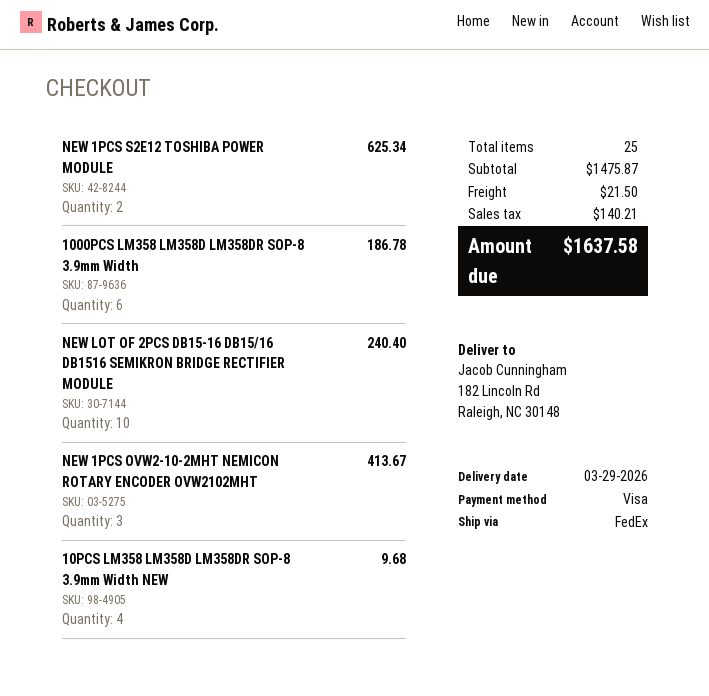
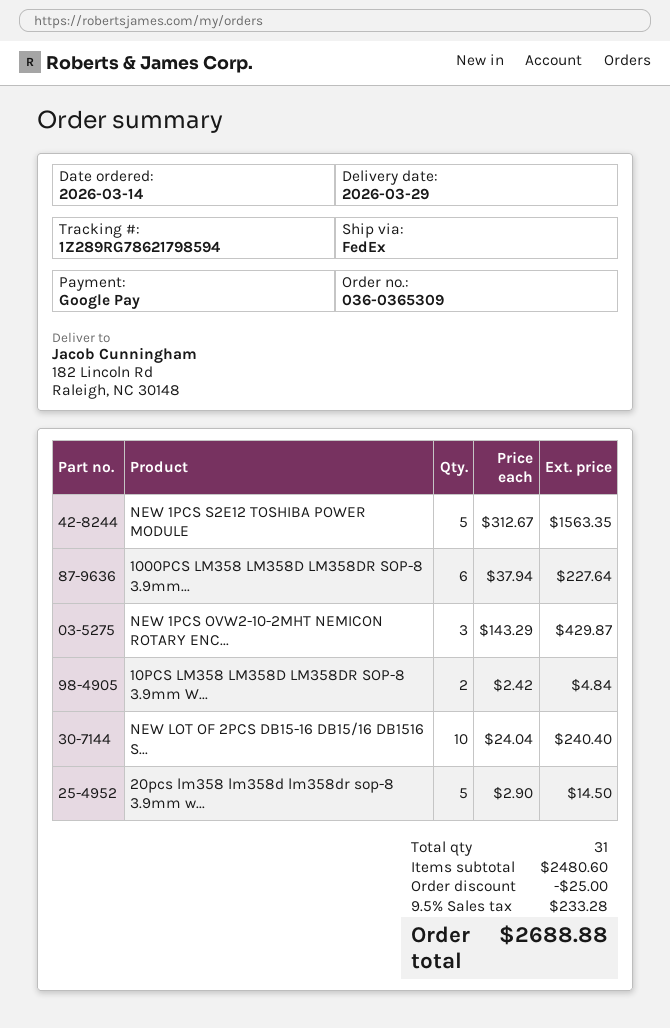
payment method: Visa -> Google Pay
NEW 1PCS S2E12 TOSHIBA POWER MODULE: 2 for 625.34 -> 5 for 1563.35
1000PCS LM358 LM358D LM358DR SOP-8 3.9mm Width: 6 for 186.78 -> 6 for 227.64
NEW 1PCS OVW2-10-2MHT NEMICON ROTARY ENCODER OVW2102MHT: 3 for 413.67 -> 3 for 429.87
10PCS LM358 LM358D LM358DR SOP-8 3.9mm Width NEW: 4 for 9.68 -> 2 for 4.84
20pcs lm358 lm358d lm358dr sop-8 3.9mm w...: none -> 5 for 14.50
total quantity: 25 -> 31
subtotal: 1475.87 -> 2480.60
discount: none -> 25.00
shipping: 21.50 -> none
tax: 140.21 -> 233.28
total: 1637.58 -> 2688.88

